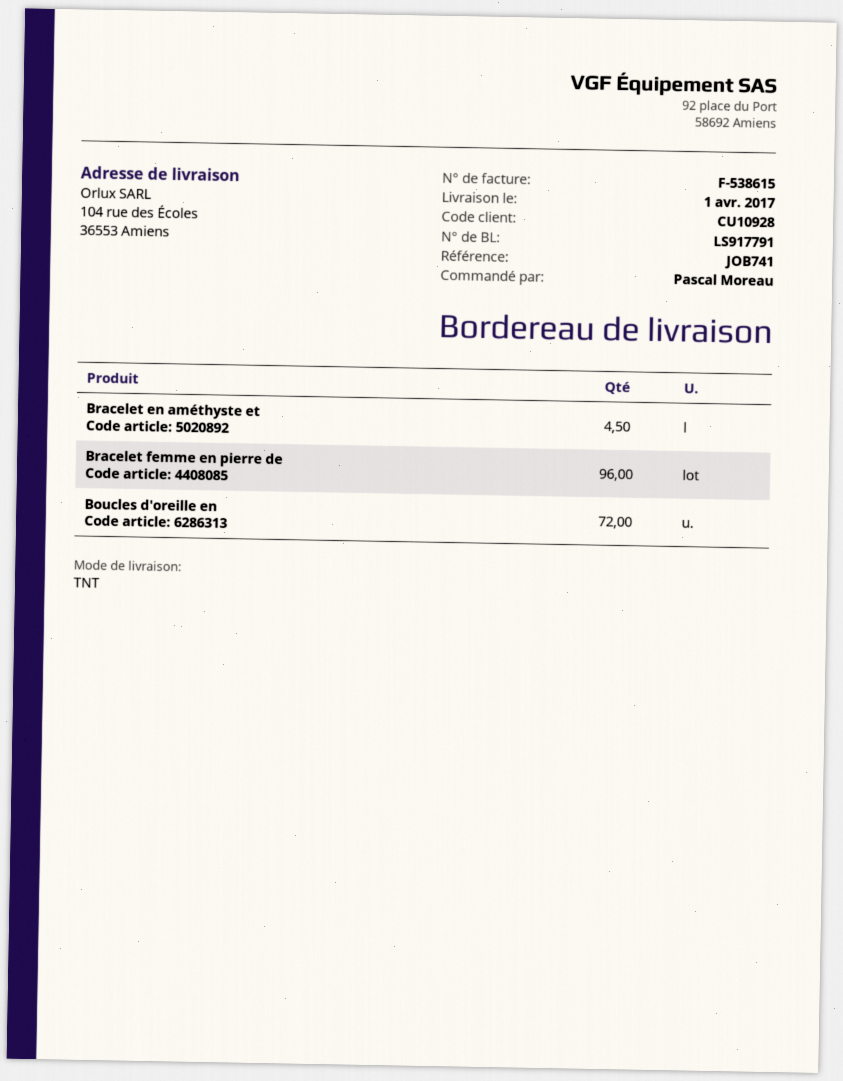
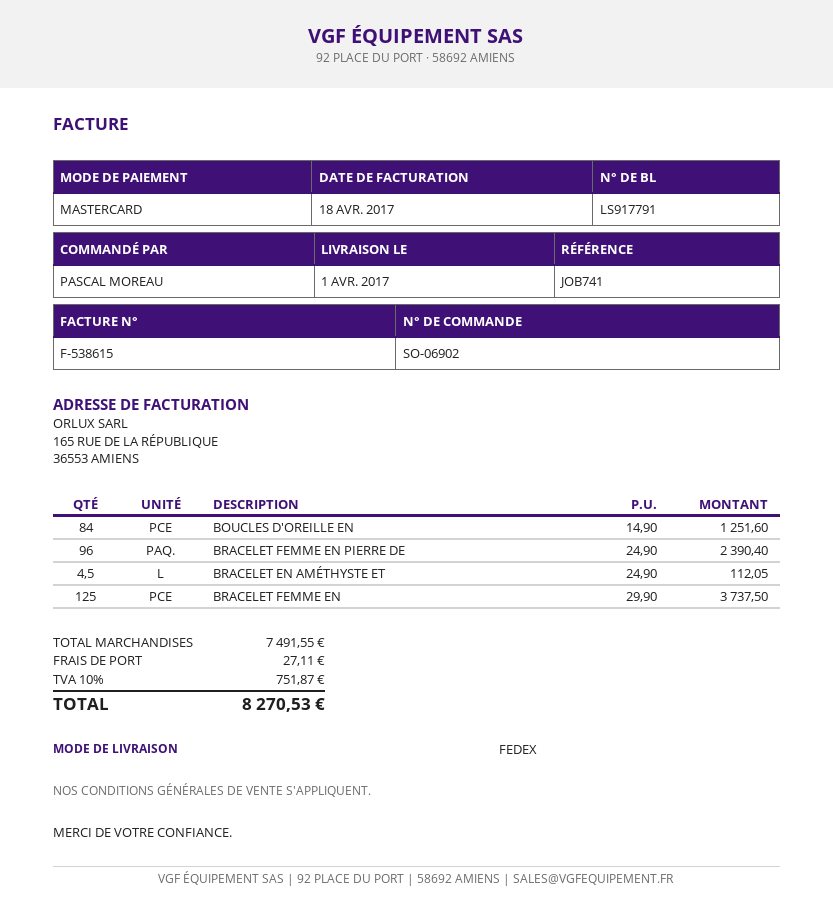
shipping method: TNT -> FedEx
Boucles d'oreille en: 72 -> 84
BRACELET FEMME EN: none -> 125

